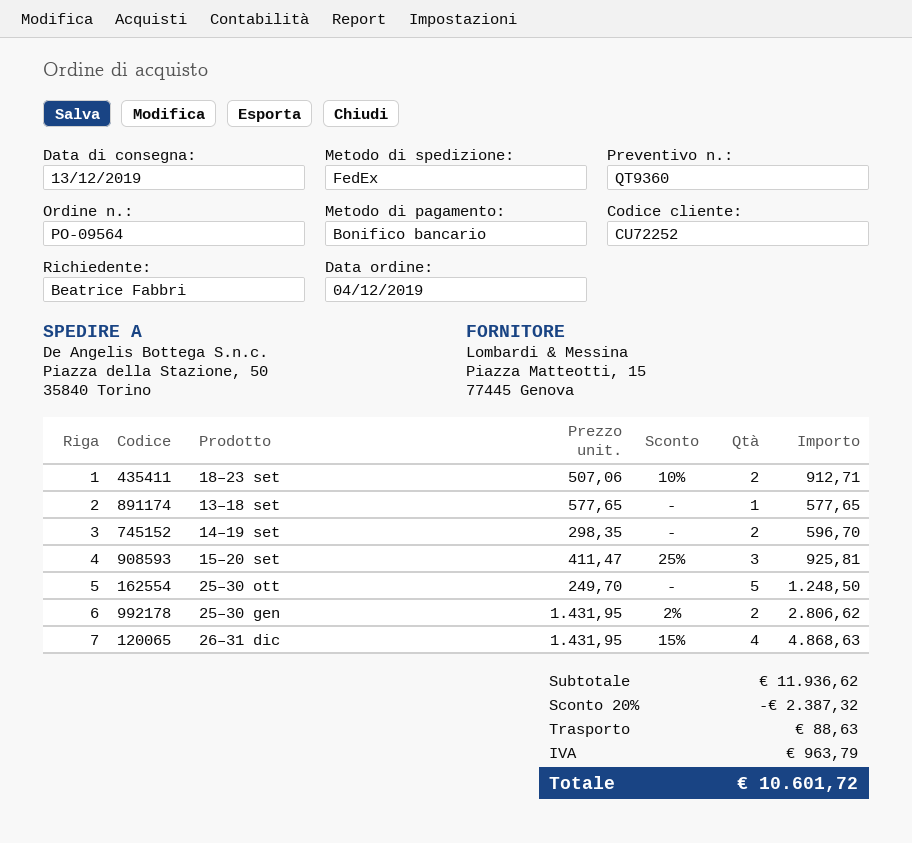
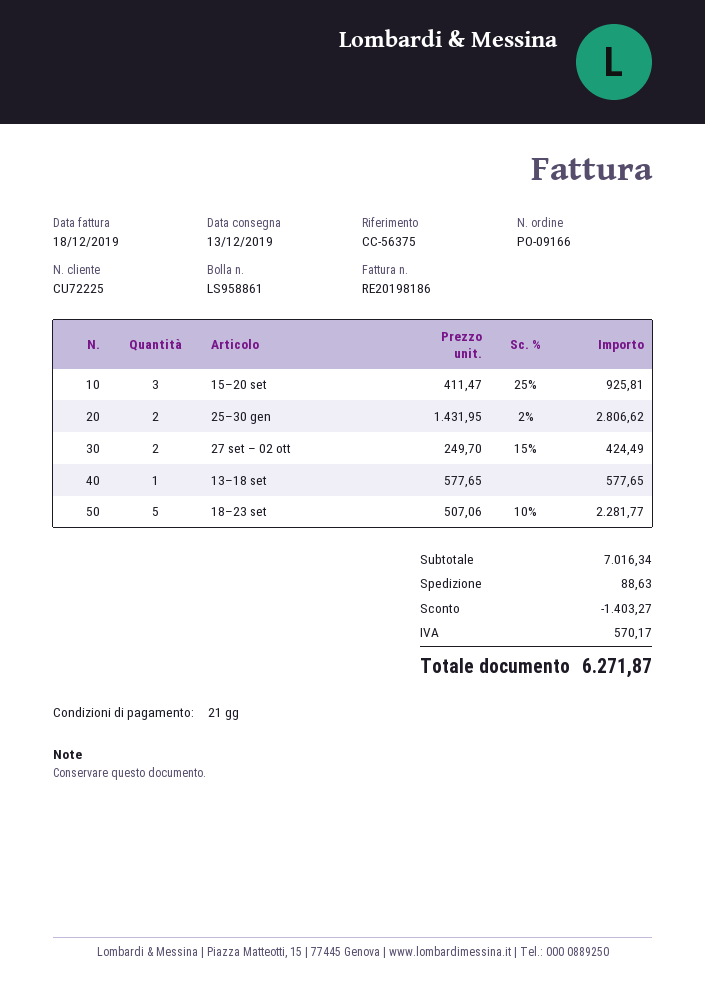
order number: PO-09564 -> PO-09166
customer number: CU72252 -> CU72225
18–23 set: 2 x 507.06 - 10% = 912.71 -> 5 x 507.06 - 10% = 2281.77
14–19 set: 2 x 298.35 = 596.70 -> none
25–30 ott: 5 x 249.70 = 1248.50 -> none
26–31 dic: 4 x 1431.95 - 15% = 4868.63 -> none
27 set – 02 ott: none -> 2 x 249.70 - 15% = 424.49
subtotal: 11936.62 -> 7016.34
discount: 2387.32 -> 1403.27
tax: 963.79 -> 570.17
total: 10601.72 -> 6271.87

